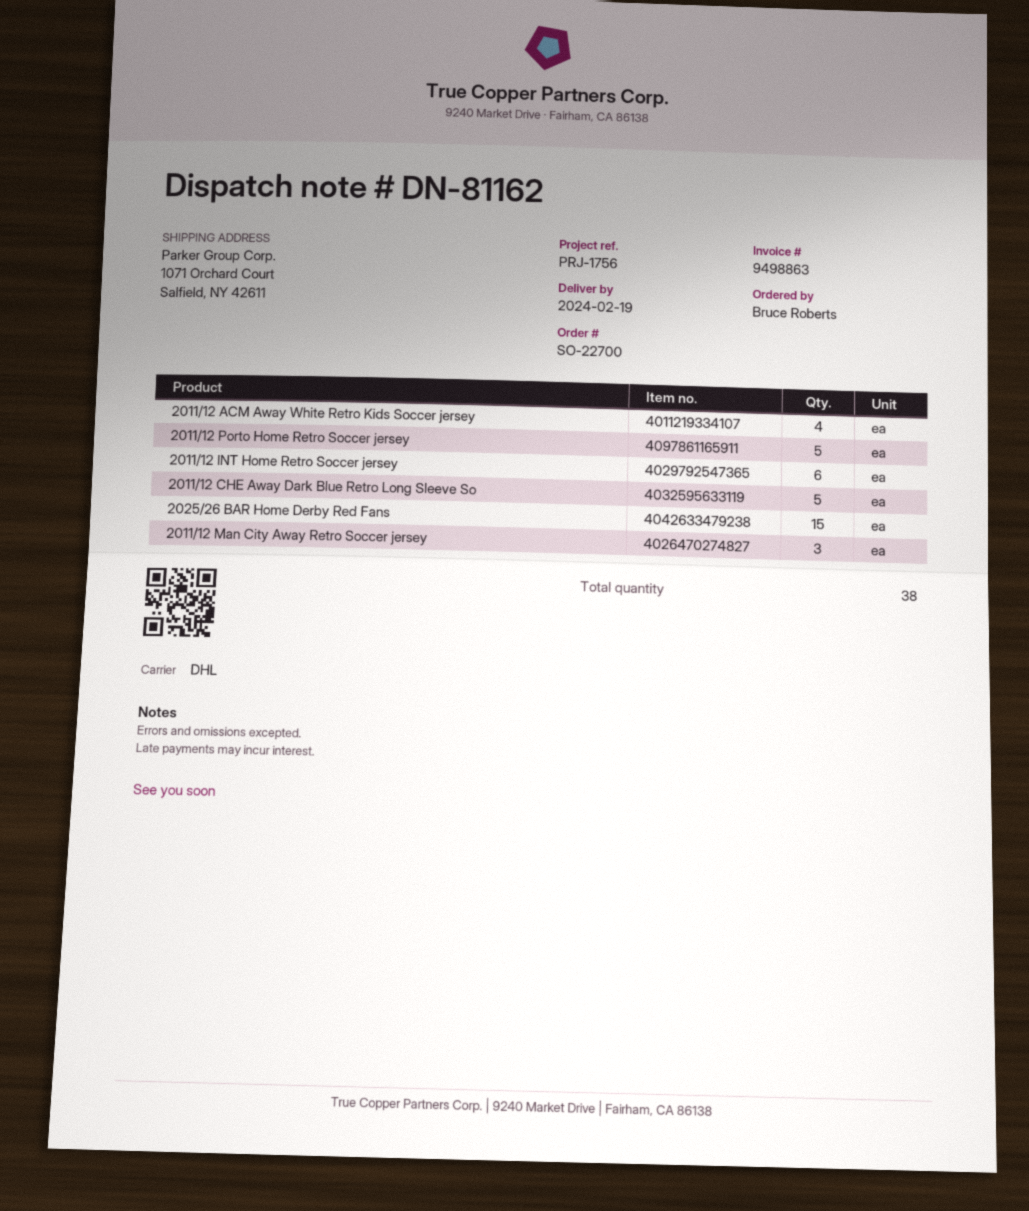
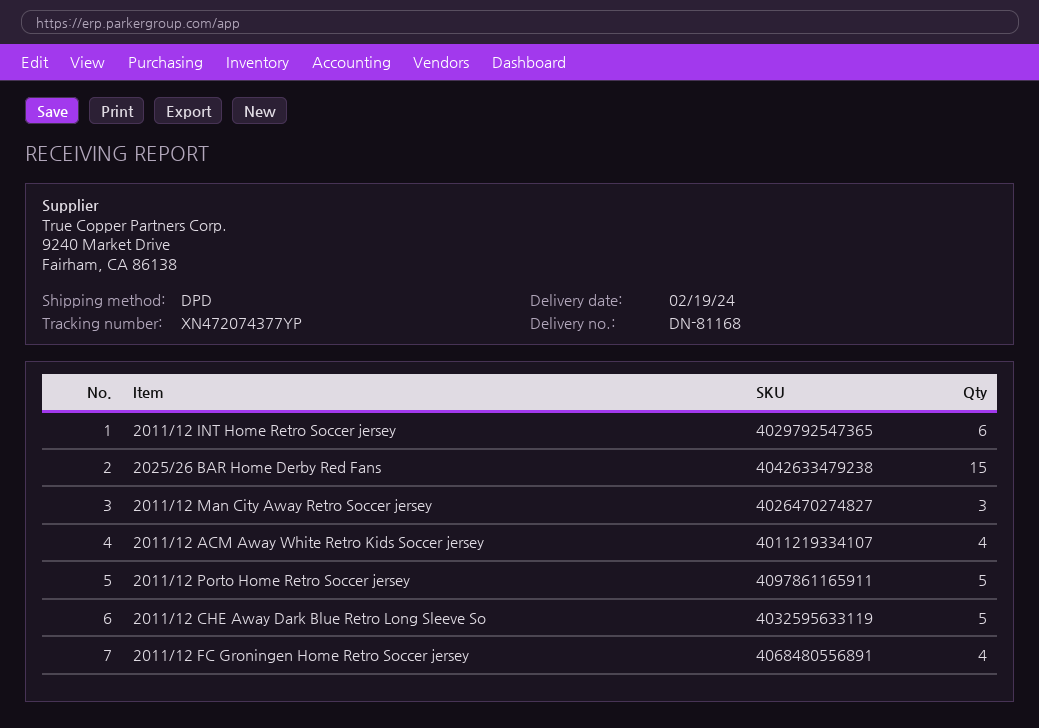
delivery note number: DN-81162 -> DN-81168
shipping method: DHL -> DPD
2011/12 FC Groningen Home Retro Soccer jersey: none -> 4

